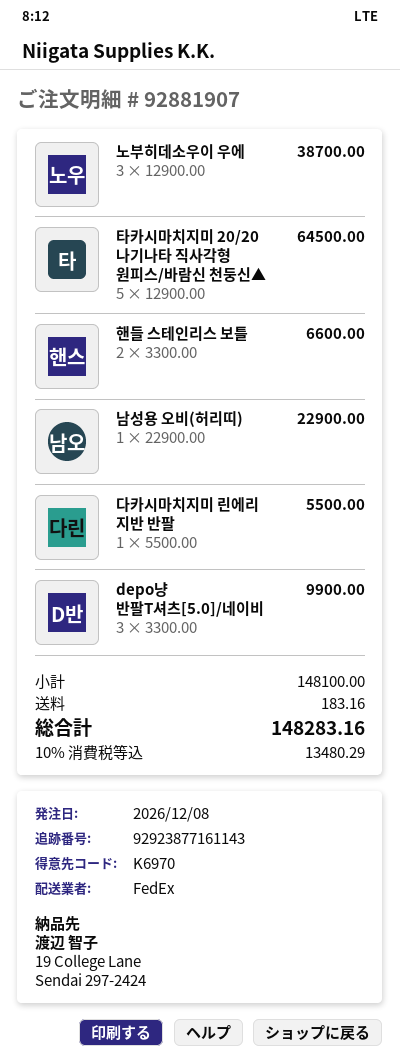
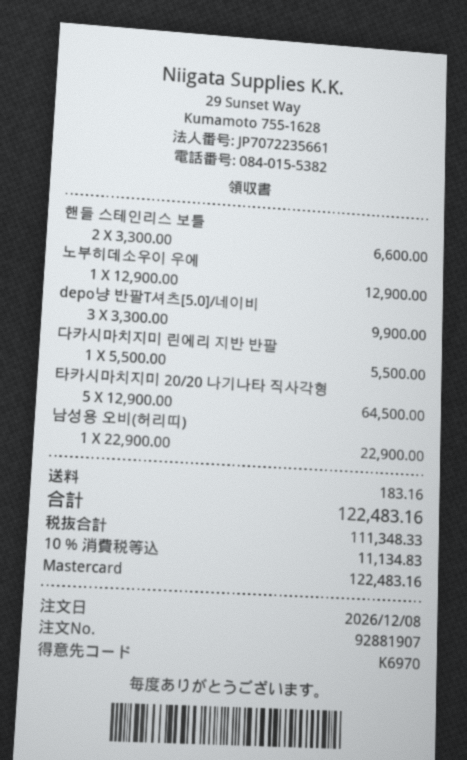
노부히데소우이 우에: 3 x 12900.00 = 38700.00 -> 1 x 12900.00 = 12900.00
tax: 10% = 13480.29 -> 10% = 11134.83
total: 148283.16 -> 122483.16

